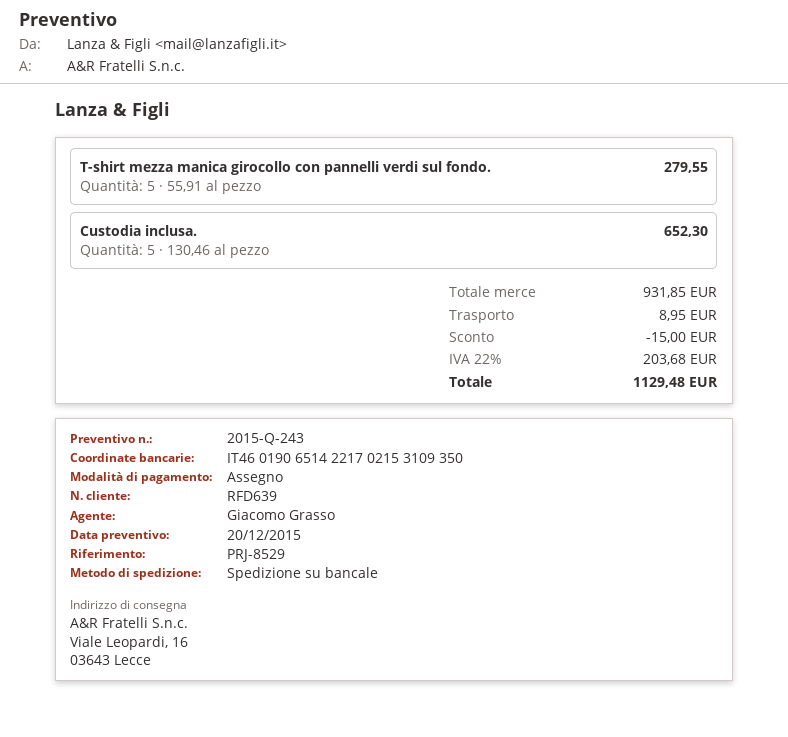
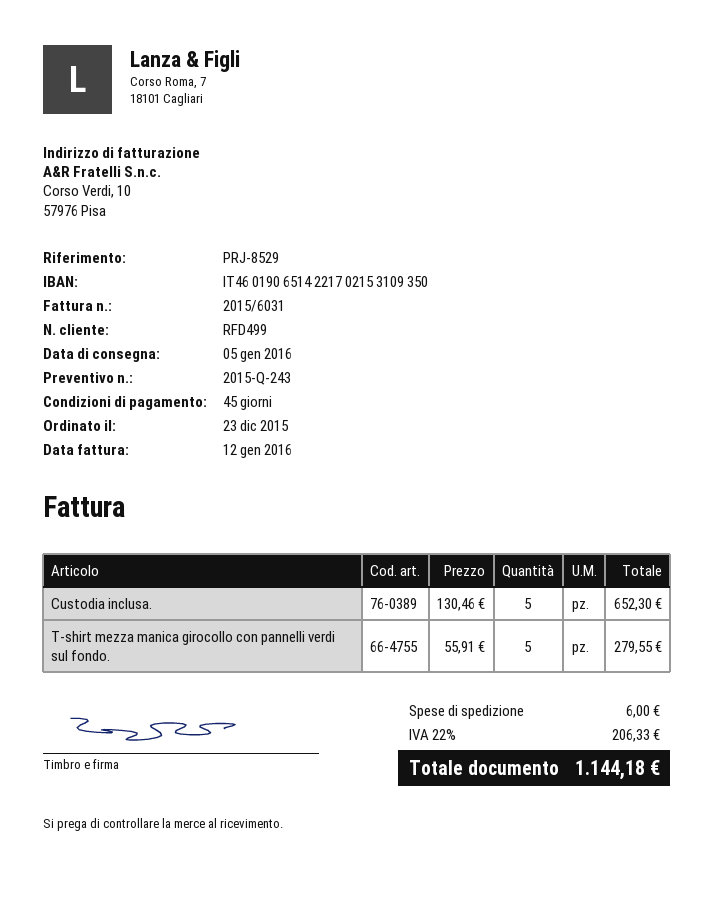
customer number: RFD639 -> RFD499
discount: 15.00 -> none
shipping: 8.95 -> 6.00
tax: 22% = 203.68 -> 22% = 206.33
total: 1129.48 -> 1144.18

